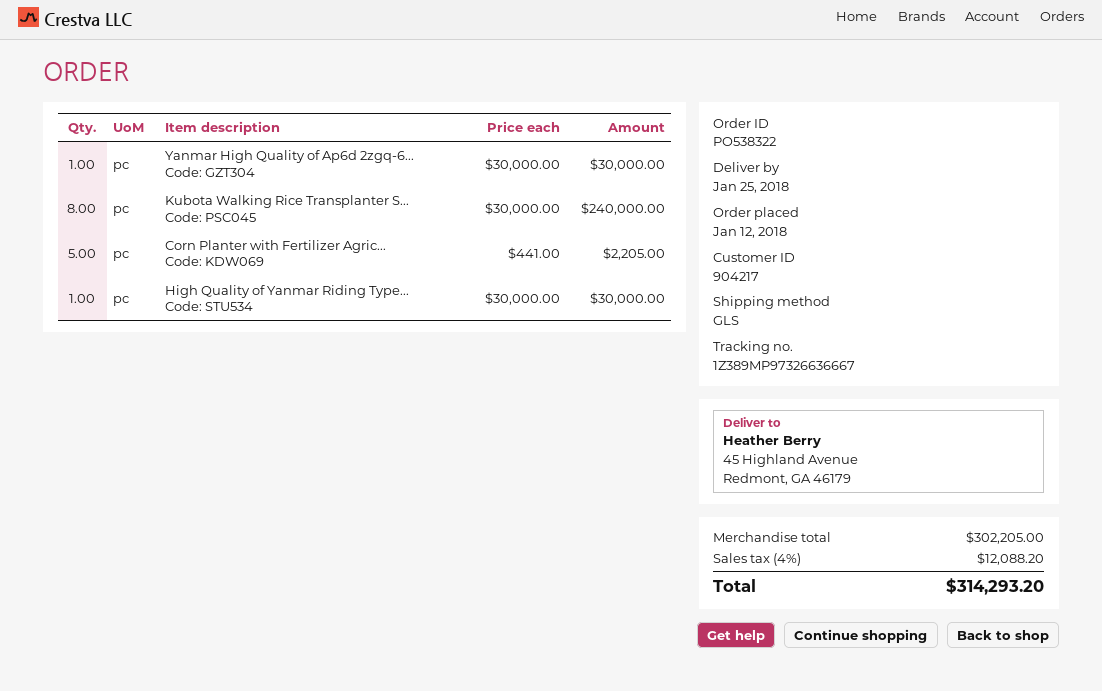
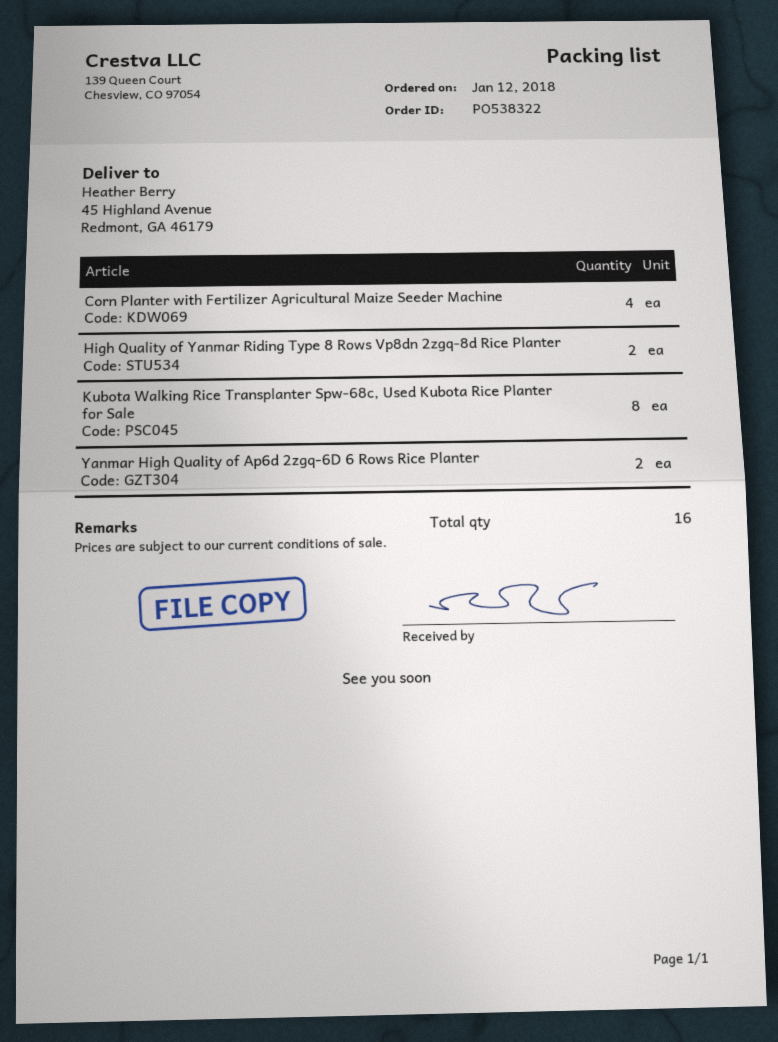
Yanmar High Quality of Ap6d 2zgq-6...: 1 -> 2
Corn Planter with Fertilizer Agric...: 5 -> 4
High Quality of Yanmar Riding Type...: 1 -> 2

